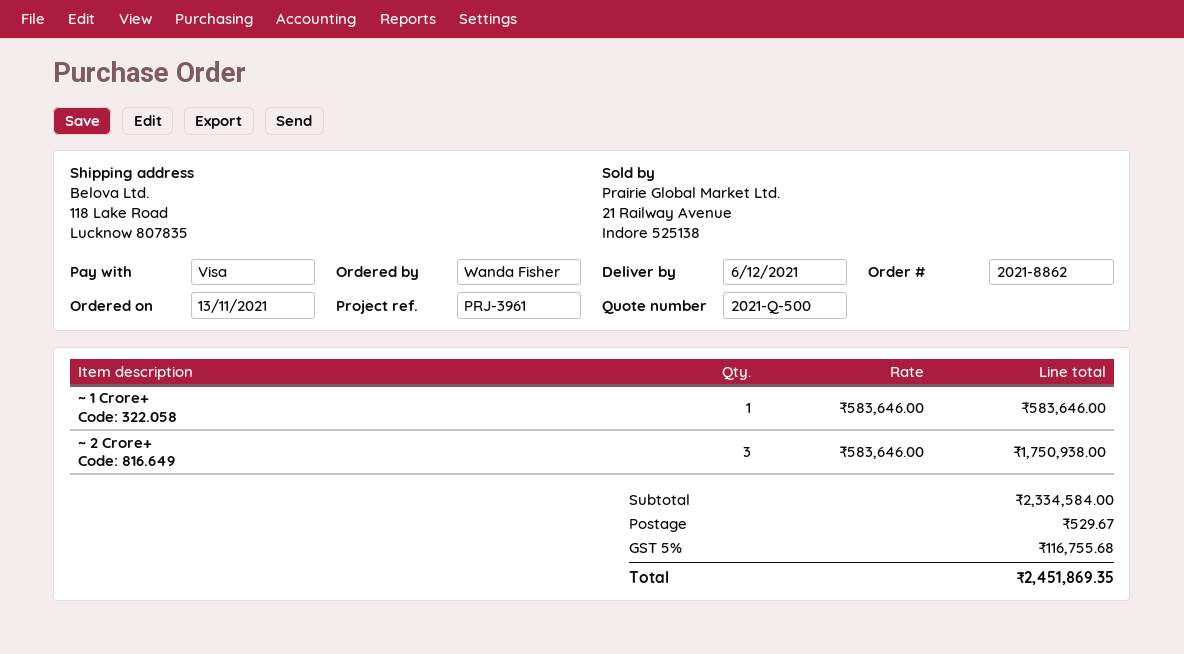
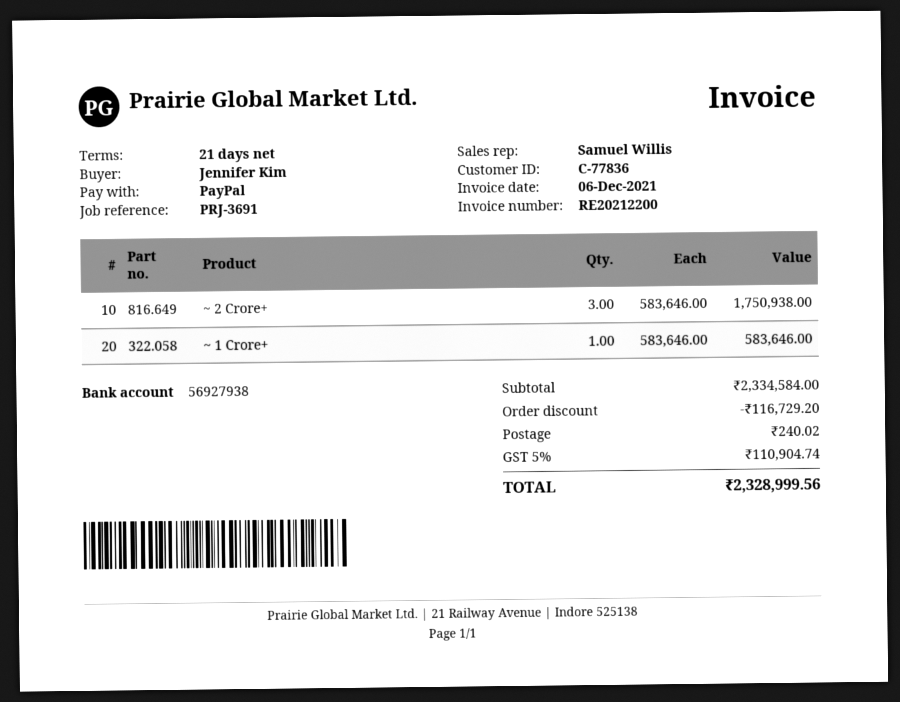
reference: PRJ-3961 -> PRJ-3691
ordered by: Wanda Fisher -> Jennifer Kim
payment method: Visa -> PayPal
discount: none -> 116729.20
shipping: 529.67 -> 240.02
tax: 5% = 116755.68 -> 5% = 110904.74
total: 2451869.35 -> 2328999.56

